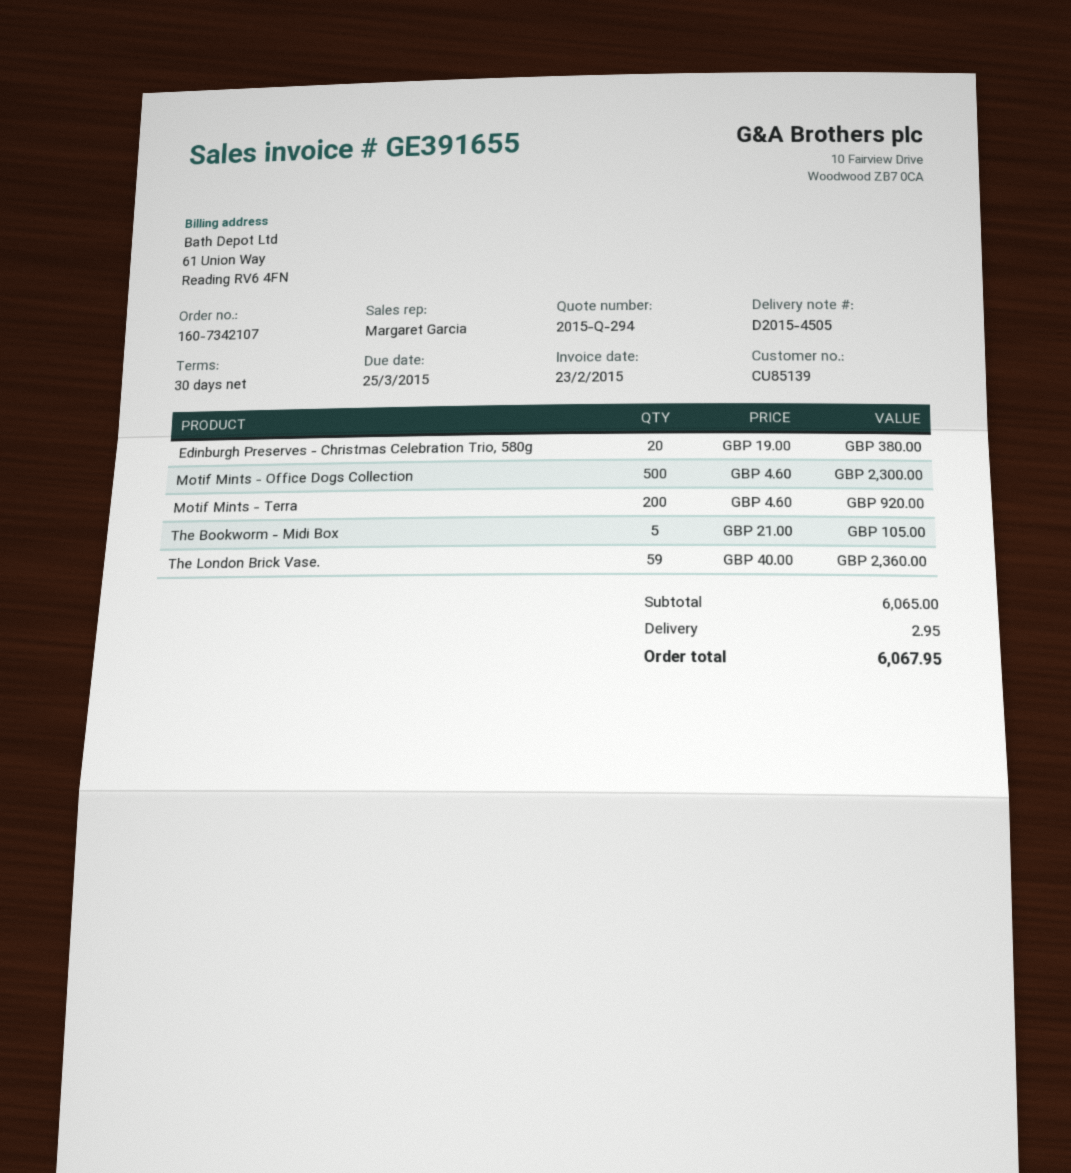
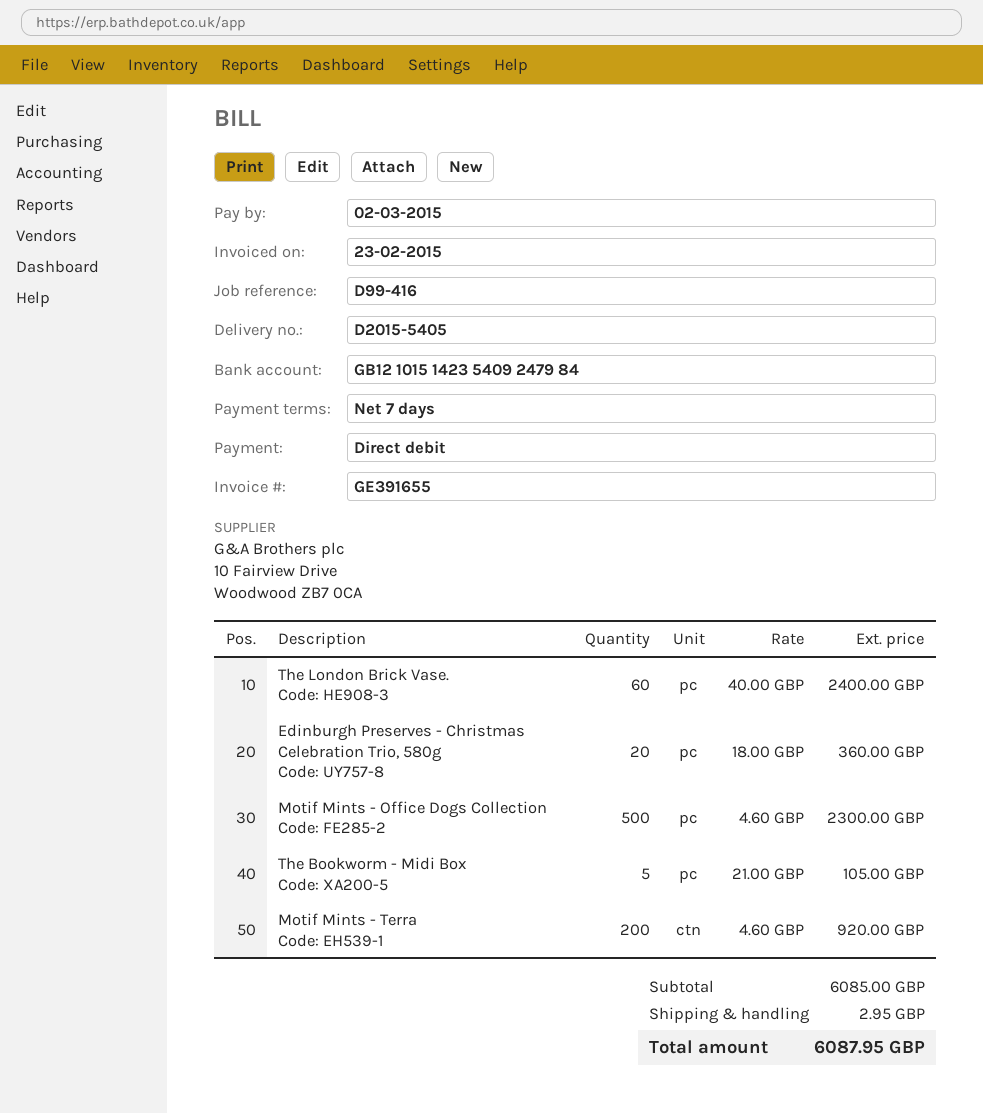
delivery note number: D2015-4505 -> D2015-5405
payment terms: 30 days -> 7 days
due date: 2015-03-25 -> 2015-03-02
Edinburgh Preserves - Christmas Celebration Trio, 580g: 20 x 19.00 = 380.00 -> 20 x 18.00 = 360.00
The London Brick Vase.: 59 x 40.00 = 2360.00 -> 60 x 40.00 = 2400.00
subtotal: 6065.00 -> 6085.00
total: 6067.95 -> 6087.95

